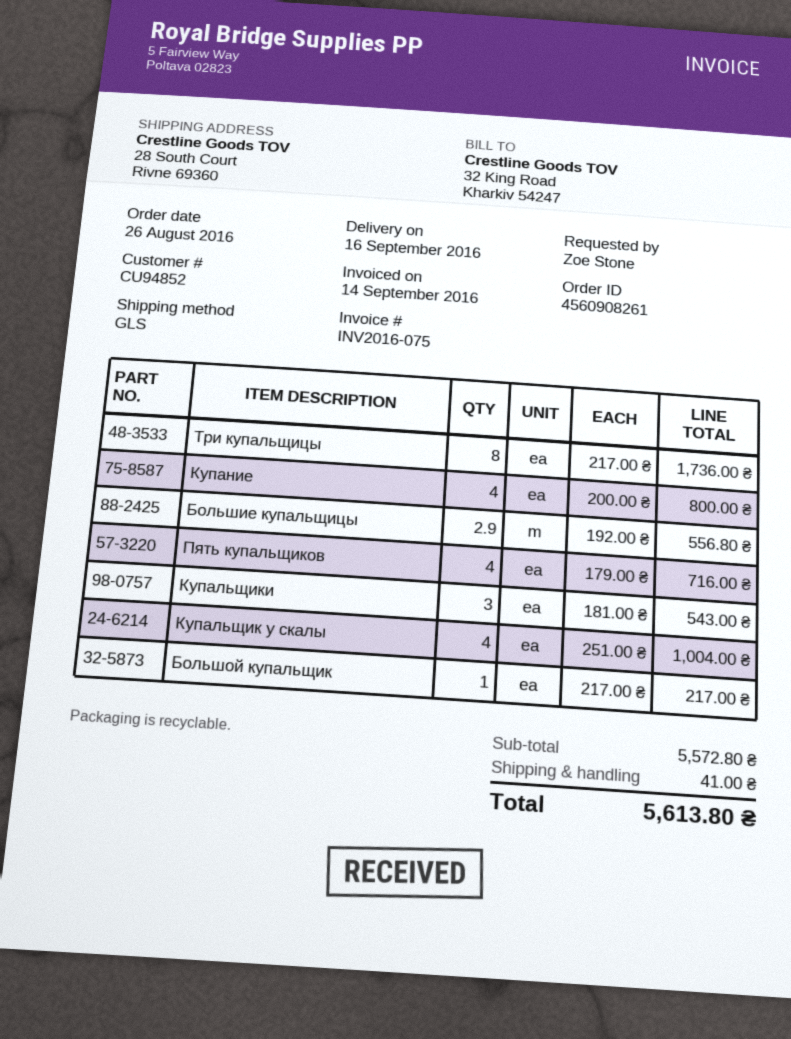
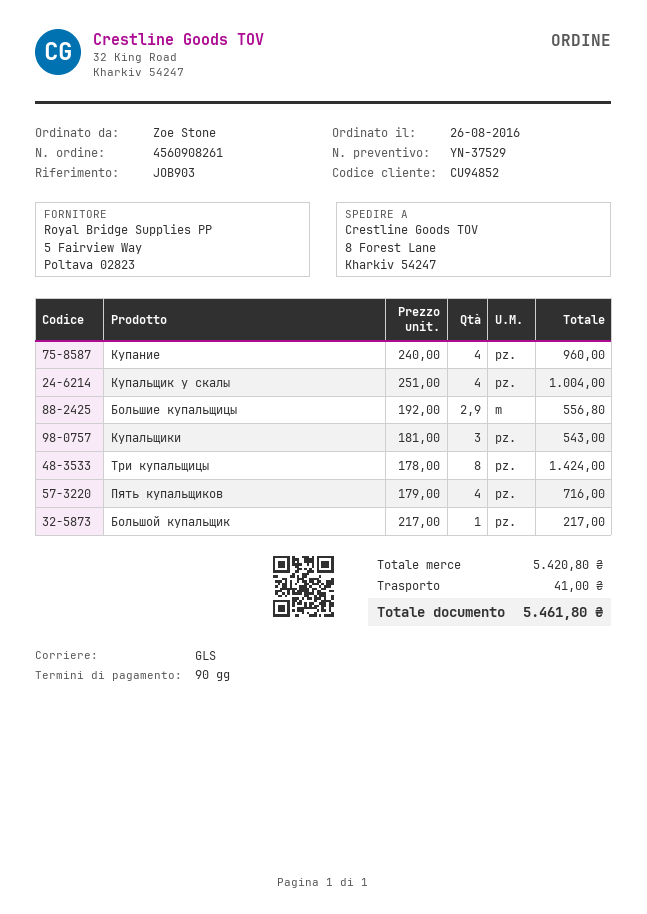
ship to: 28 South Court, Rivne 69360 -> 8 Forest Lane, Kharkiv 54247
Три купальщицы: 8 x 217.00 = 1736.00 -> 8 x 178.00 = 1424.00
Купание: 4 x 200.00 = 800.00 -> 4 x 240.00 = 960.00
subtotal: 5572.80 -> 5420.80
total: 5613.80 -> 5461.80

